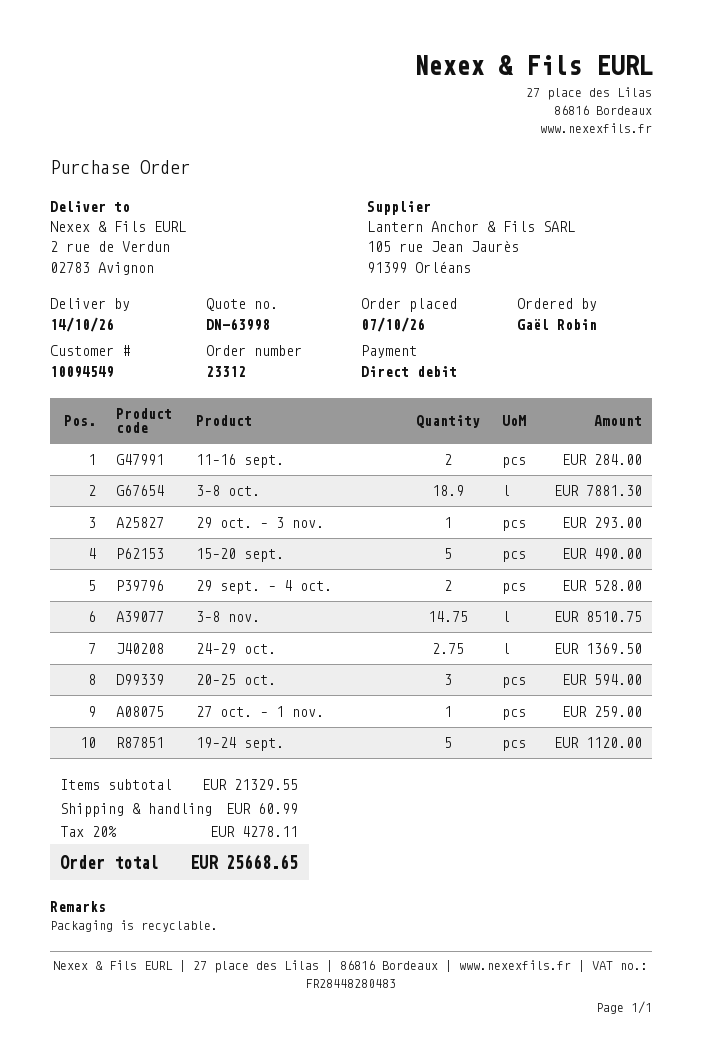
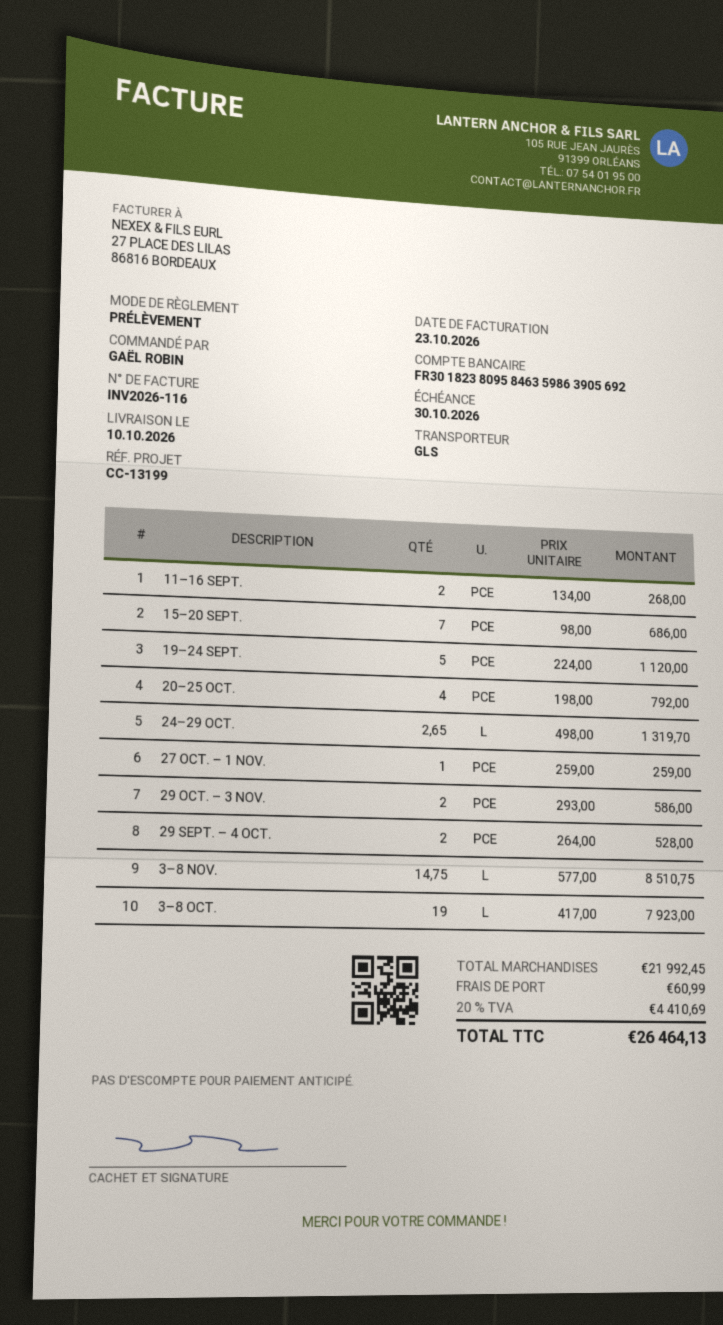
delivery date: 2026-10-14 -> 2026-10-10
11–16 sept.: 2 for 284.00 -> 2 for 268.00
3–8 oct.: 18.9 for 7881.30 -> 19 for 7923.00
29 oct. – 3 nov.: 1 for 293.00 -> 2 for 586.00
15–20 sept.: 5 for 490.00 -> 7 for 686.00
24–29 oct.: 2.75 for 1369.50 -> 2.65 for 1319.70
20–25 oct.: 3 for 594.00 -> 4 for 792.00
subtotal: 21329.55 -> 21992.45
tax: 20% = 4278.11 -> 20% = 4410.69
total: 25668.65 -> 26464.13

